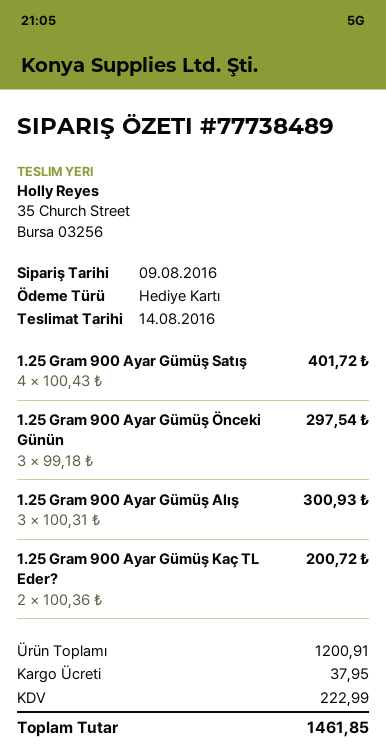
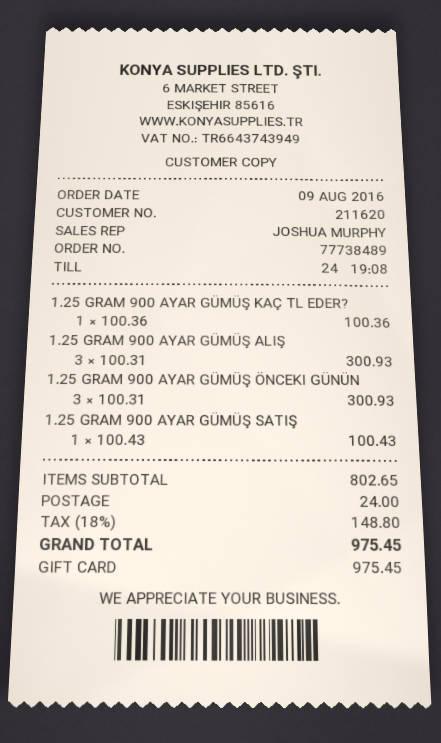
1.25 Gram 900 Ayar Gümüş Satış: 4 x 100.43 = 401.72 -> 1 x 100.43 = 100.43
1.25 Gram 900 Ayar Gümüş Önceki Günün: 3 x 99.18 = 297.54 -> 3 x 100.31 = 300.93
1.25 Gram 900 Ayar Gümüş Kaç TL Eder?: 2 x 100.36 = 200.72 -> 1 x 100.36 = 100.36
subtotal: 1200.91 -> 802.65
shipping: 37.95 -> 24.00
tax: 222.99 -> 148.80
total: 1461.85 -> 975.45

